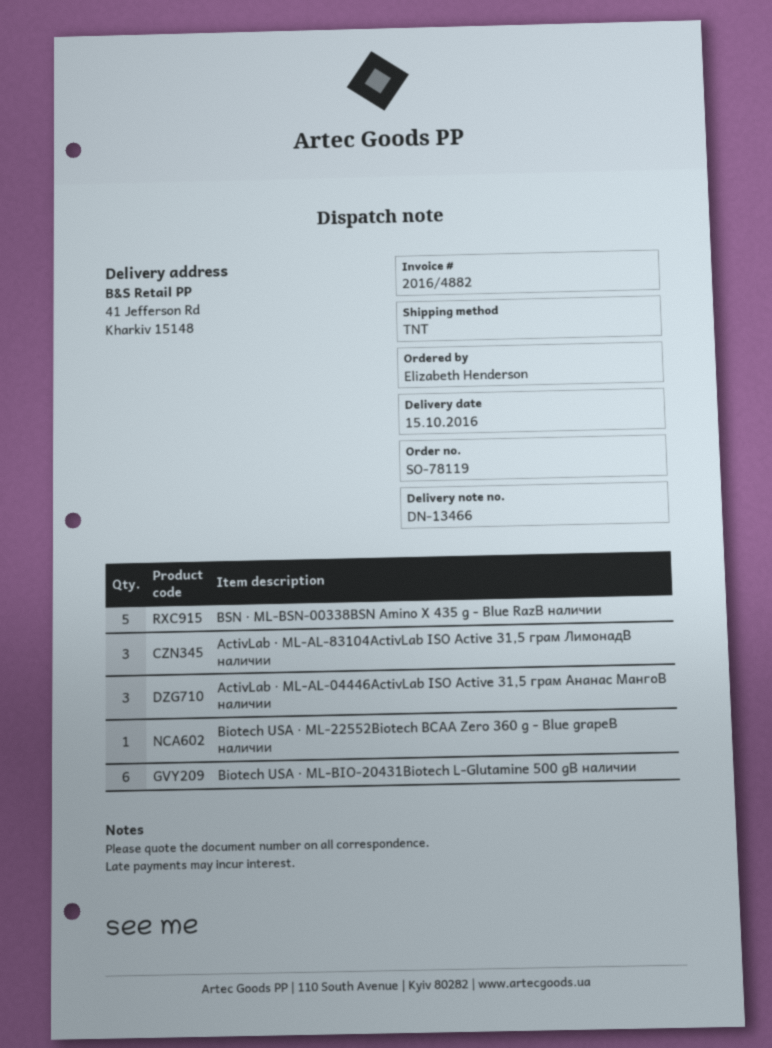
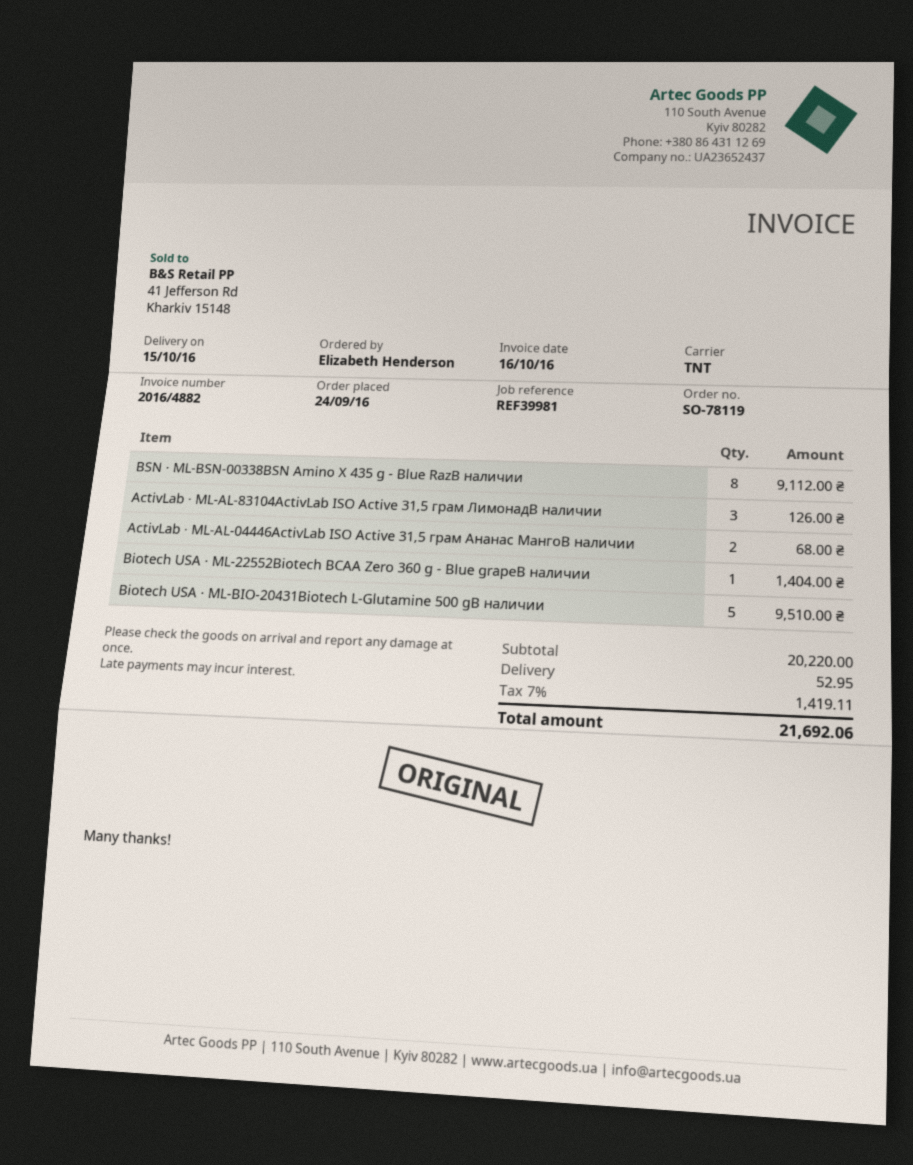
BSN · ML-BSN-00338BSN Amino X 435 g - Blue RazВ наличии: 5 -> 8
ActivLab · ML-AL-04446ActivLab ISO Active 31,5 грам Ананас МангоВ наличии: 3 -> 2
Biotech USA · ML-BIO-20431Biotech L-Glutamine 500 gВ наличии: 6 -> 5

